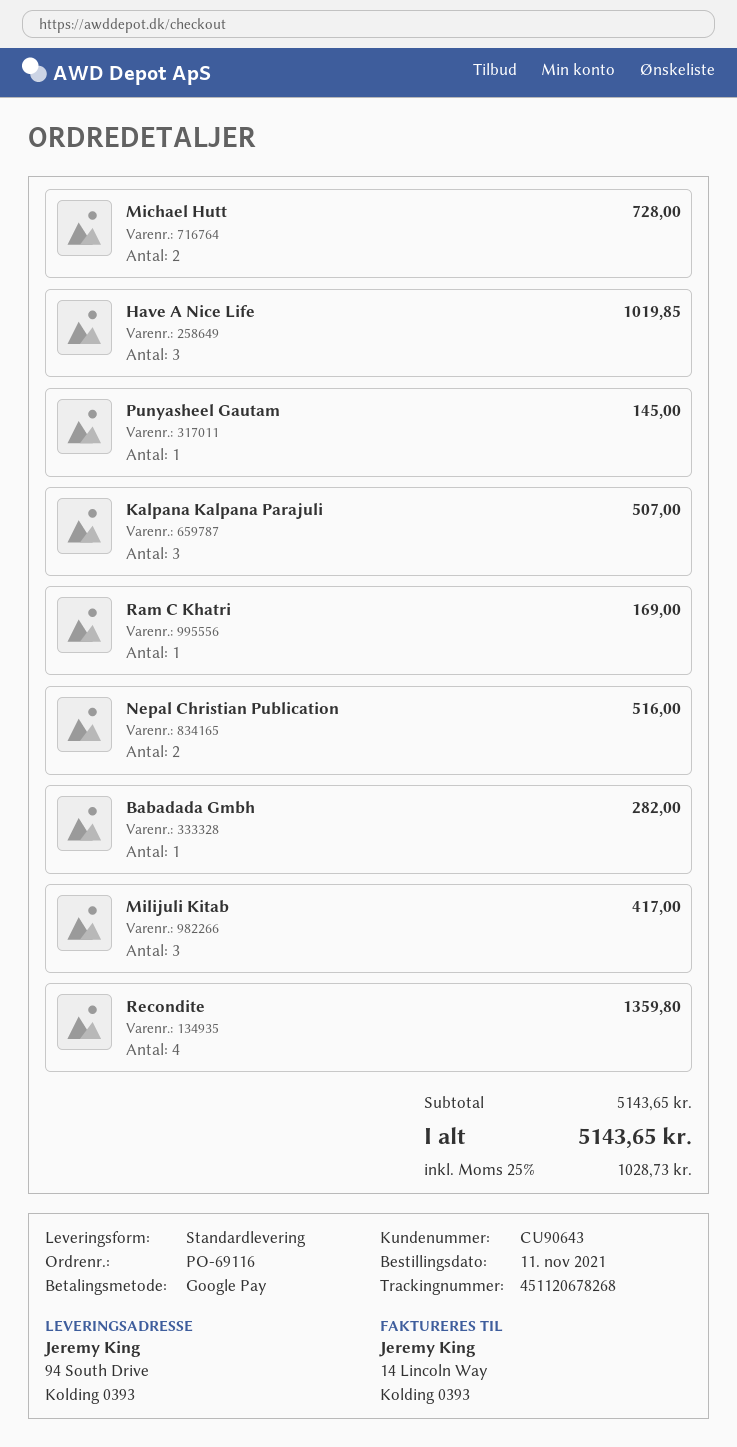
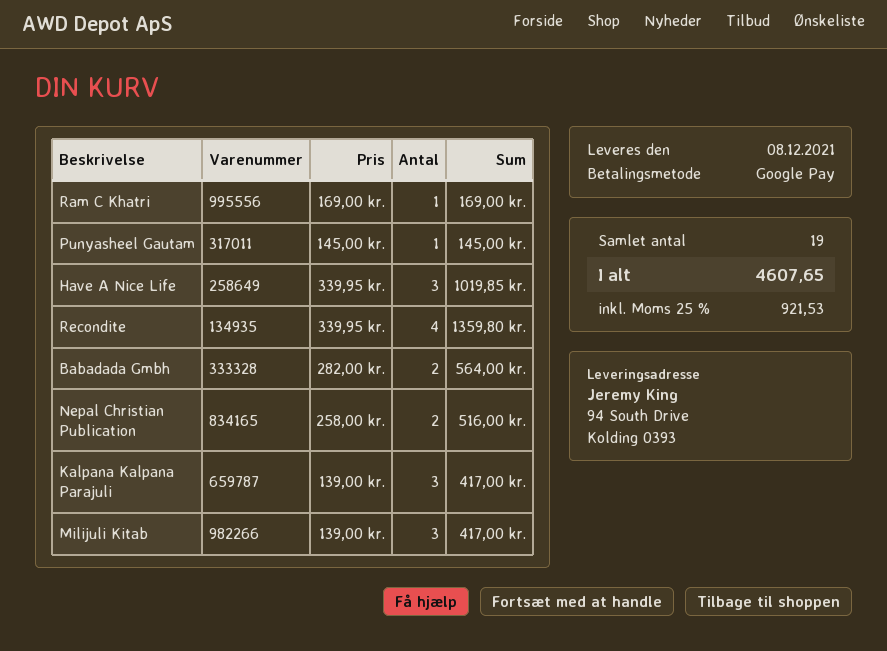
Michael Hutt: 2 for 728.00 -> none
Kalpana Kalpana Parajuli: 3 for 507.00 -> 3 for 417.00
Babadada Gmbh: 1 for 282.00 -> 2 for 564.00
tax: 25% = 1028.73 -> 25% = 921.53
total: 5143.65 -> 4607.65

